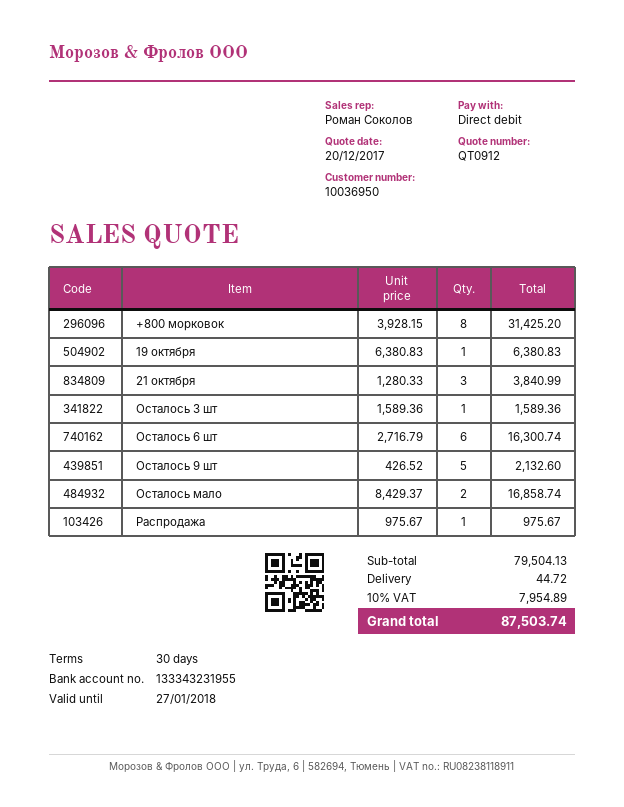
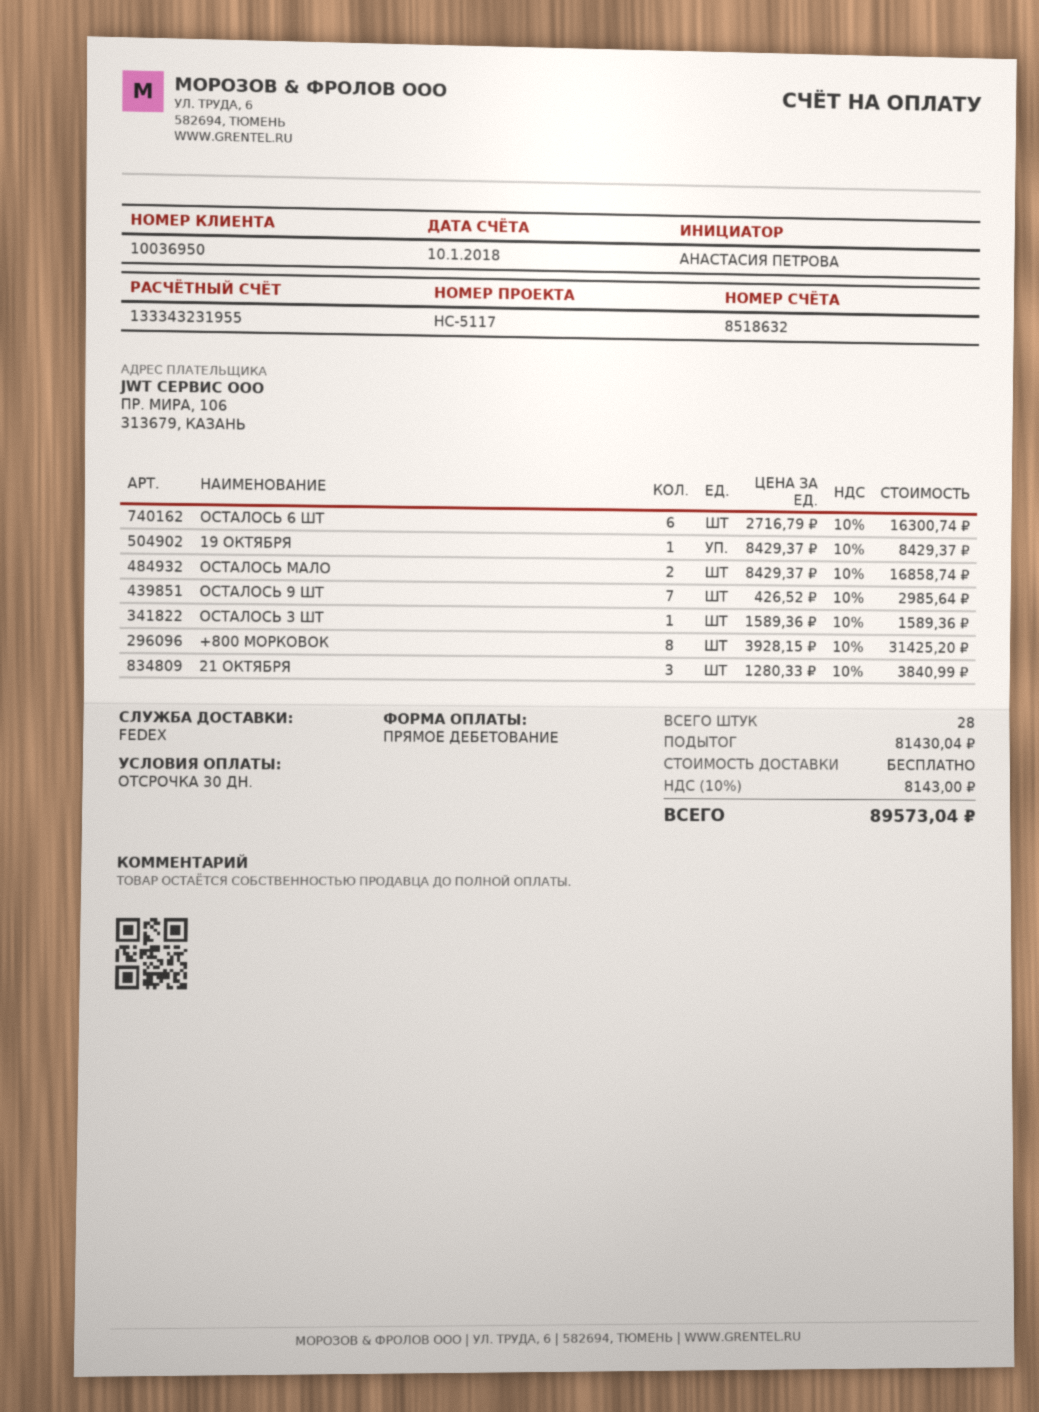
19 октября: 1 x 6380.83 = 6380.83 -> 1 x 8429.37 = 8429.37
Осталось 9 шт: 5 x 426.52 = 2132.60 -> 7 x 426.52 = 2985.64
Распродажа: 1 x 975.67 = 975.67 -> none
subtotal: 79504.13 -> 81430.04
shipping: 44.72 -> 0.00
tax: 10% = 7954.89 -> 10% = 8143.00
total: 87503.74 -> 89573.04

